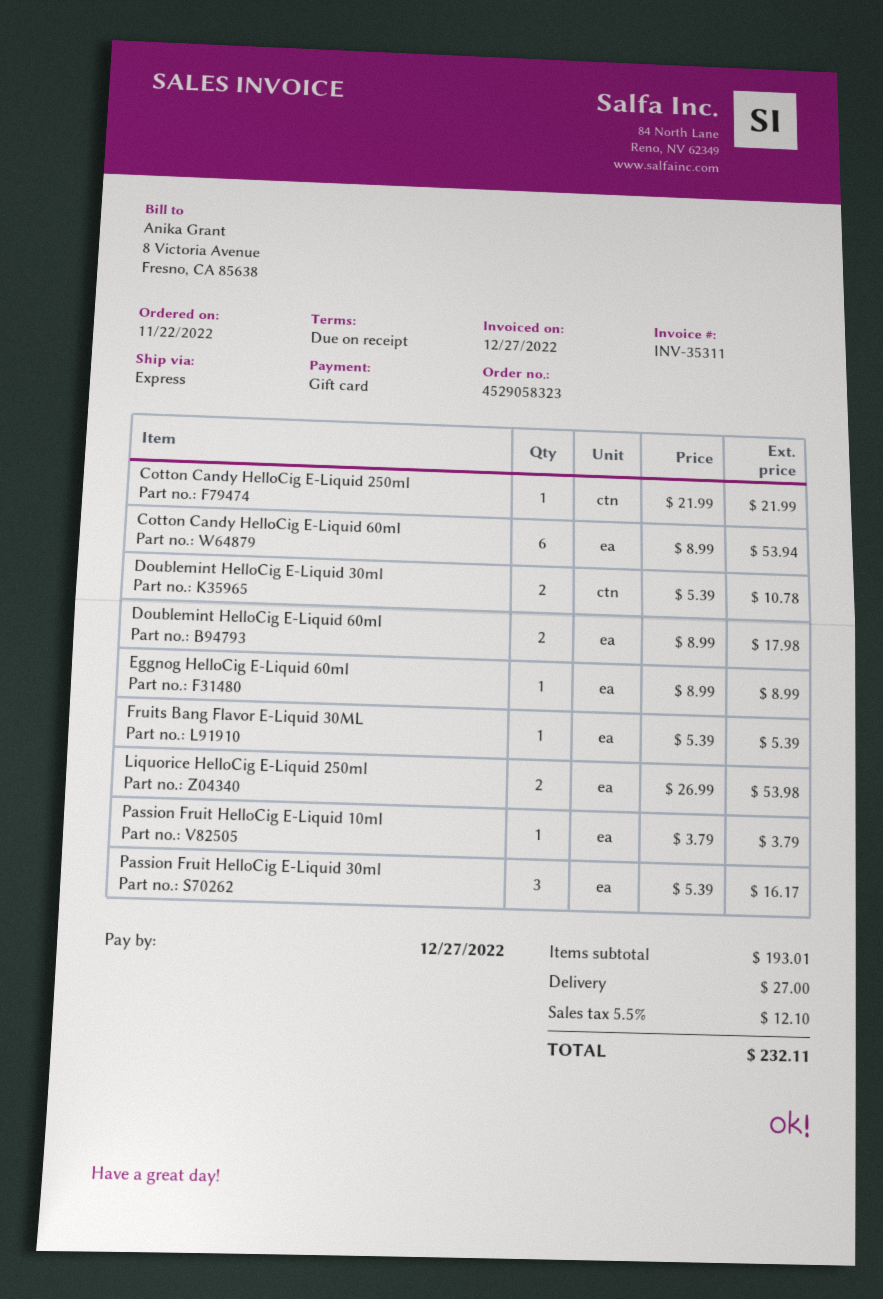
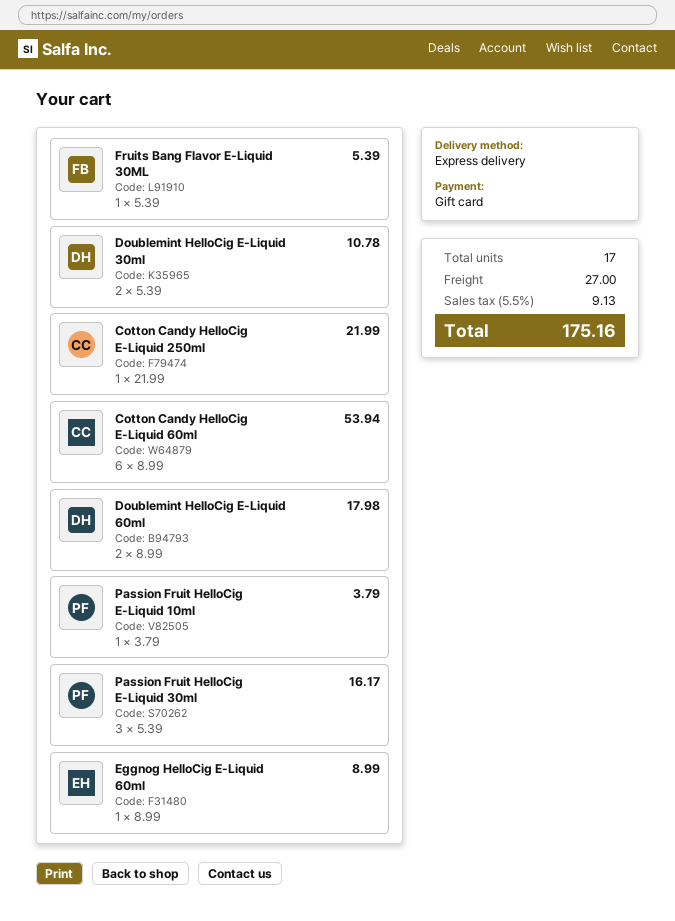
Liquorice HelloCig E-Liquid 250ml: 2 x 26.99 = 53.98 -> none
tax: 5.5% = 12.10 -> 5.5% = 9.13
total: 232.11 -> 175.16

